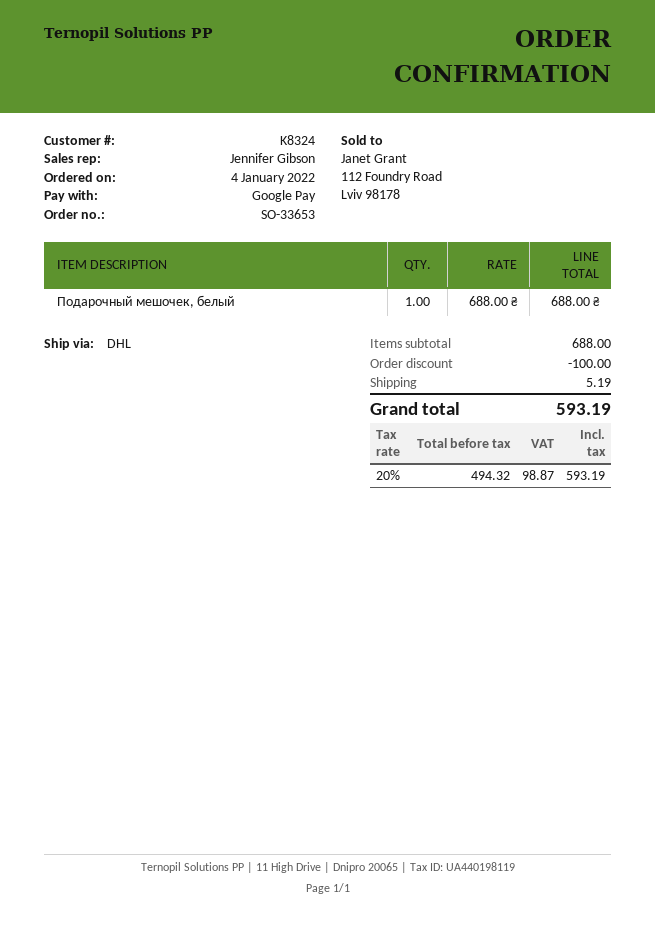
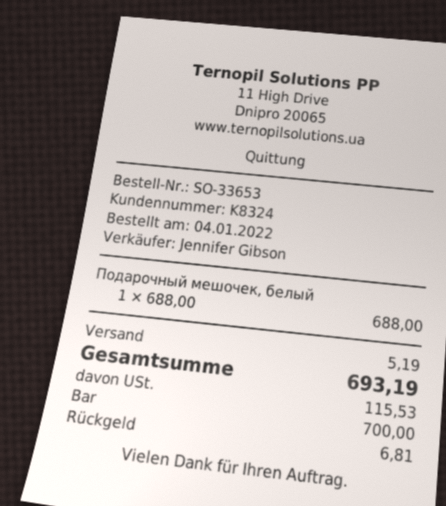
payment method: Google Pay -> cash
discount: 100.00 -> none
tax: 98.87 -> 115.53
total: 593.19 -> 693.19

